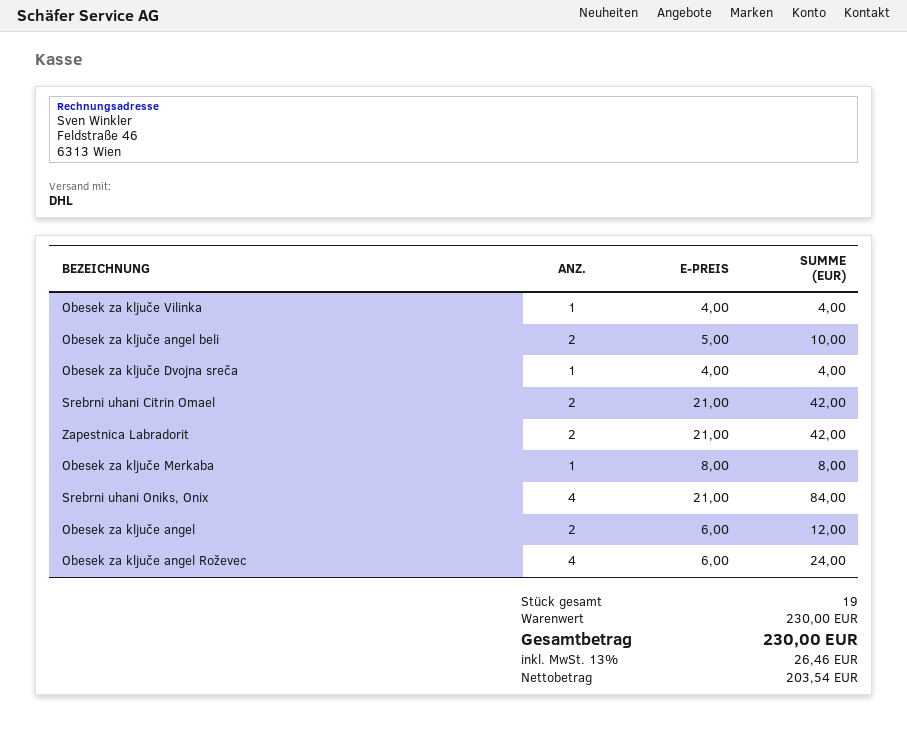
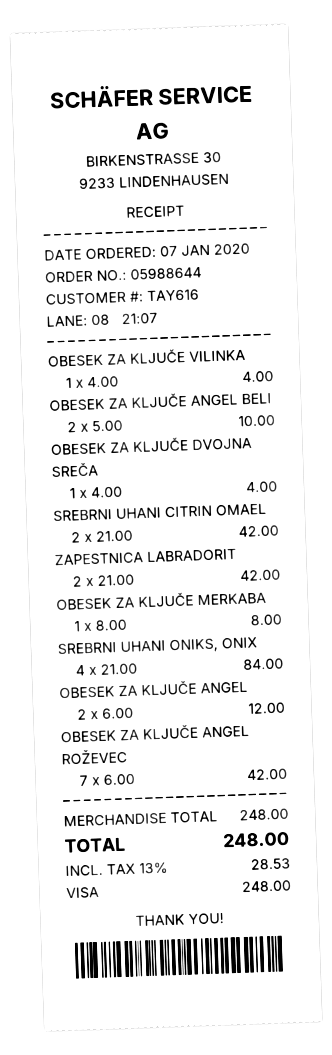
Obesek za ključe angel Roževec: 4 x 6.00 = 24.00 -> 7 x 6.00 = 42.00
subtotal: 230.00 -> 248.00
tax: 13% = 26.46 -> 13% = 28.53
total: 230.00 -> 248.00

